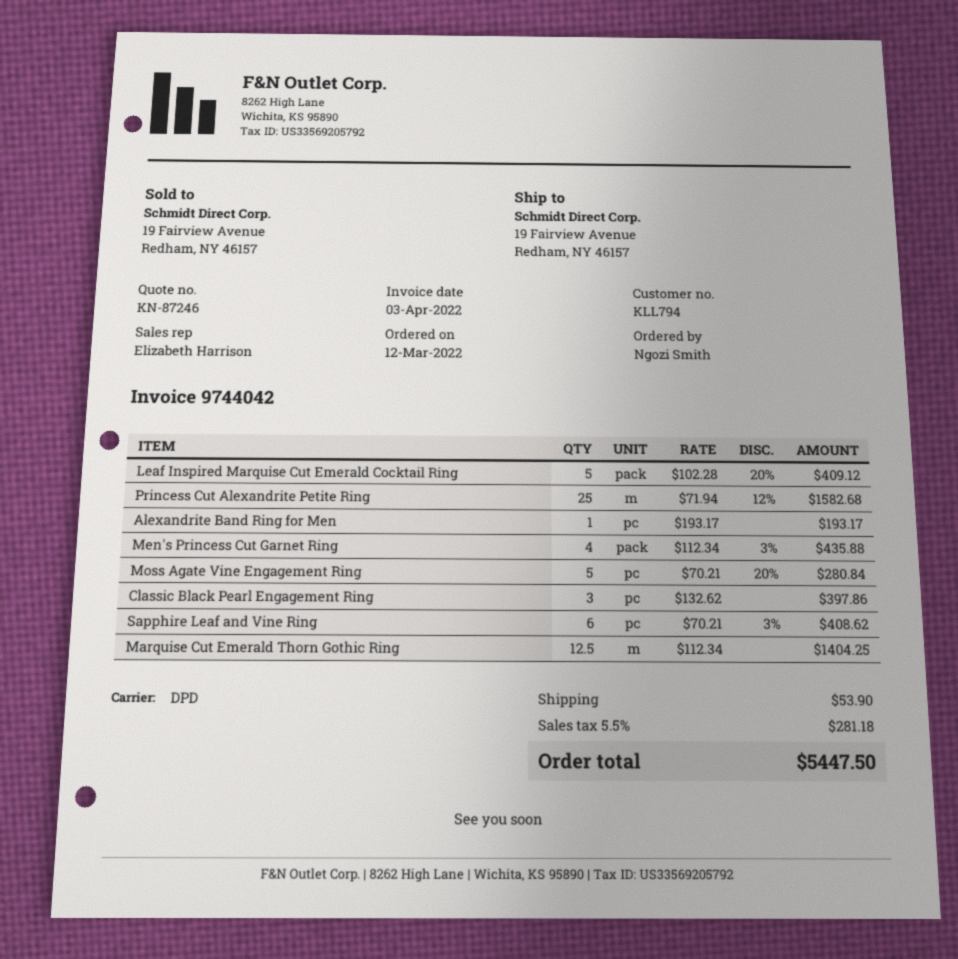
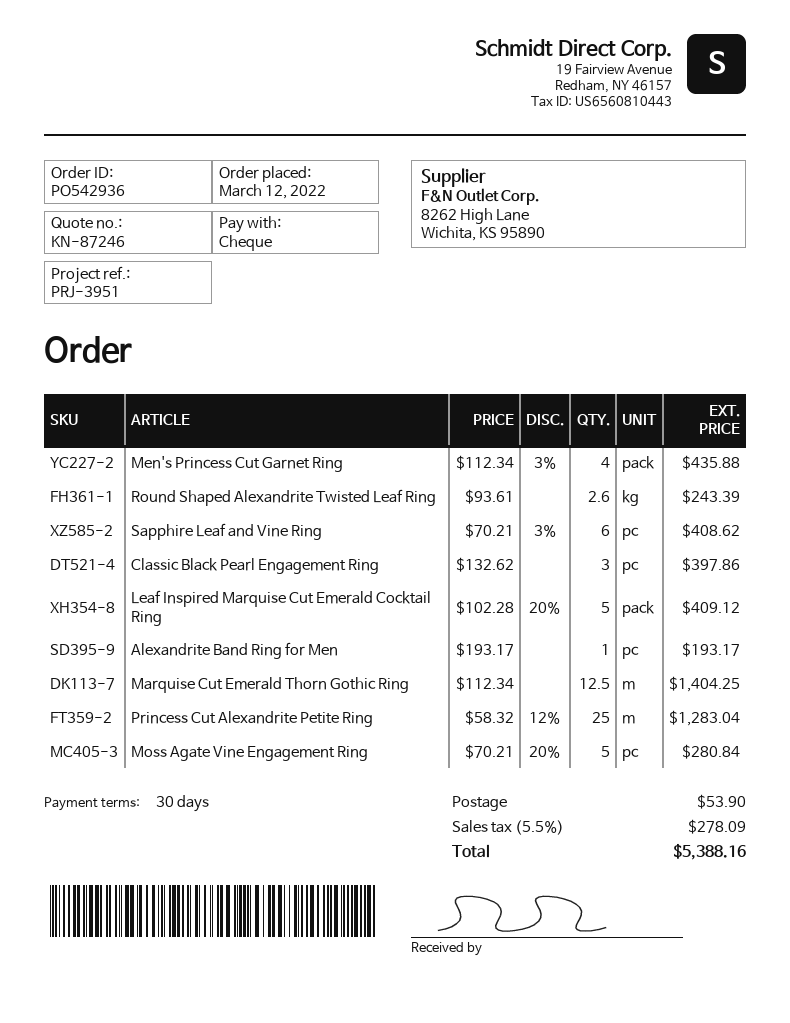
Princess Cut Alexandrite Petite Ring: 25 x 71.94 - 12% = 1582.68 -> 25 x 58.32 - 12% = 1283.04
Round Shaped Alexandrite Twisted Leaf Ring: none -> 2.6 x 93.61 = 243.39
tax: 5.5% = 281.18 -> 5.5% = 278.09
total: 5447.50 -> 5388.16

